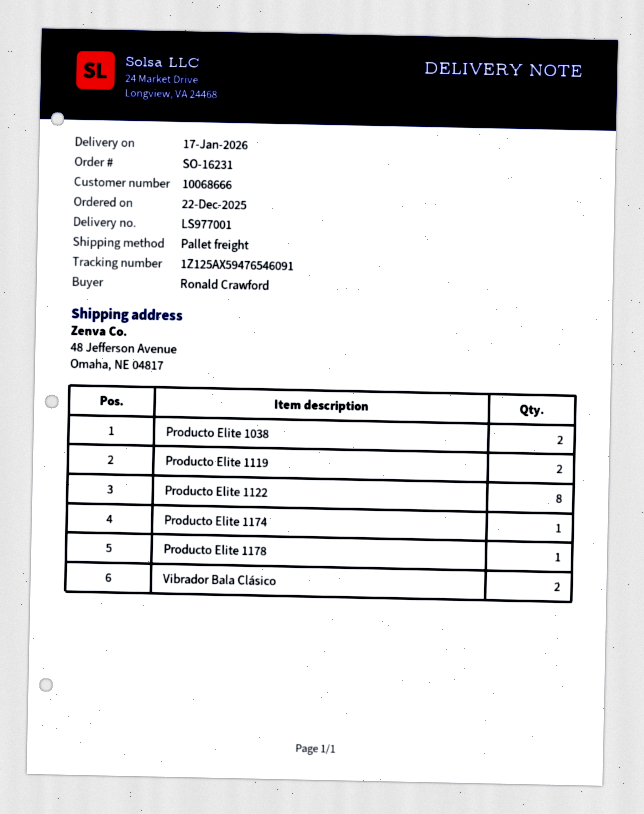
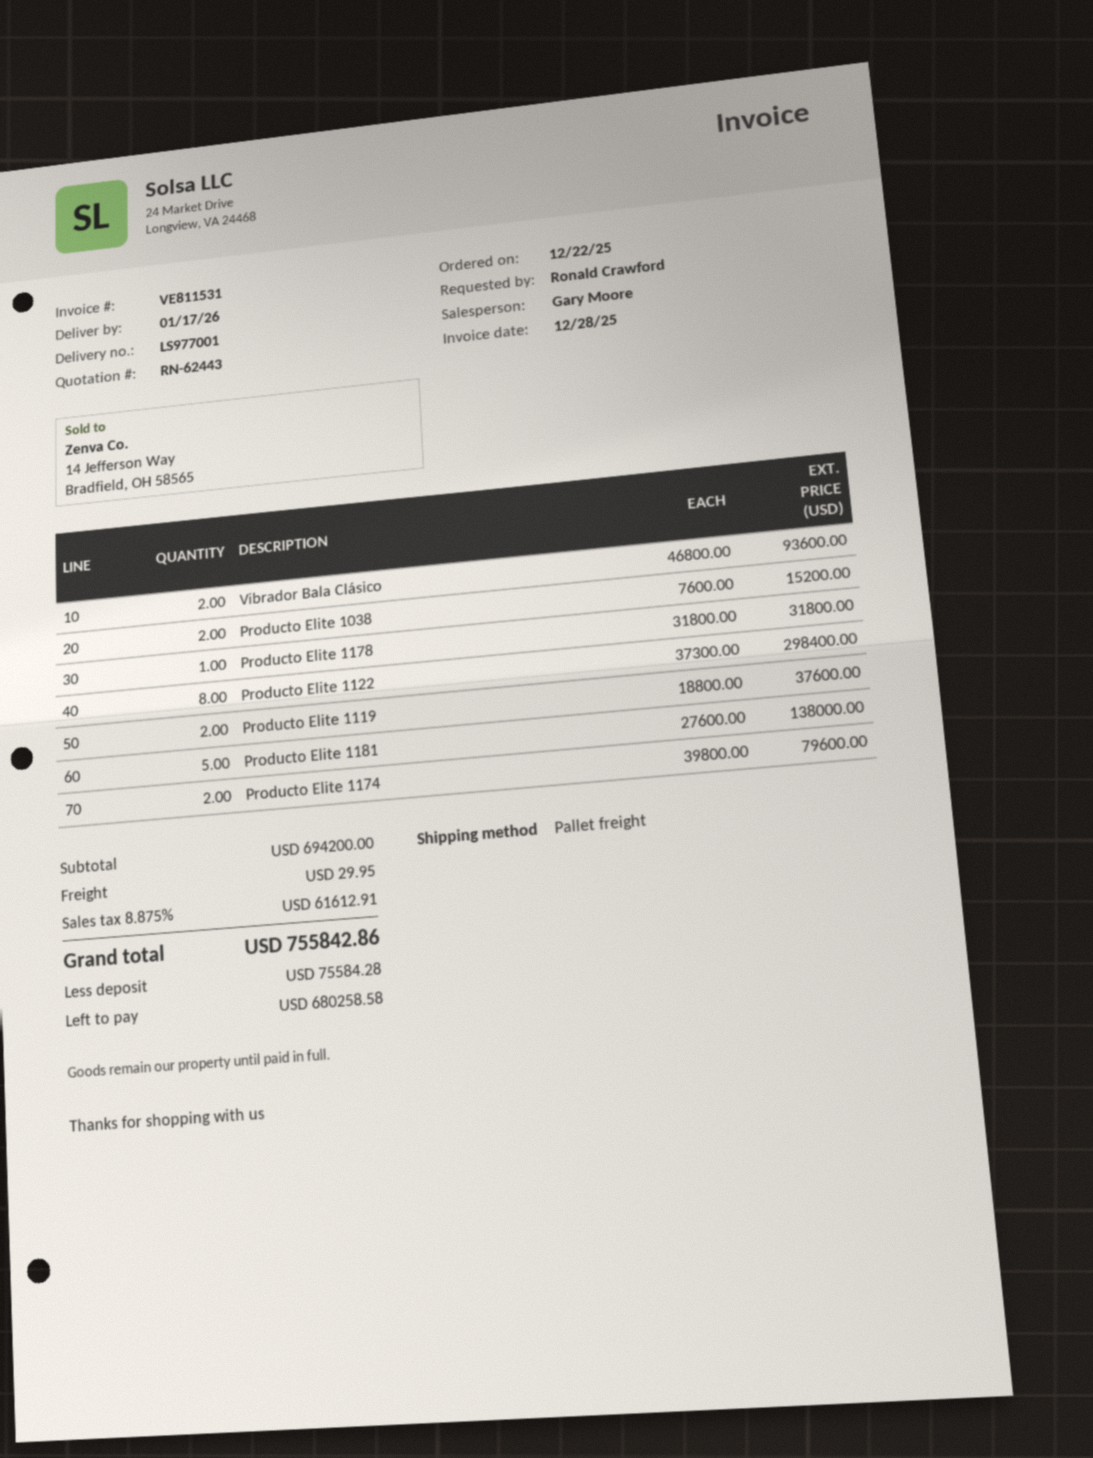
Producto Elite 1174: 1 -> 2
Producto Elite 1181: none -> 5

